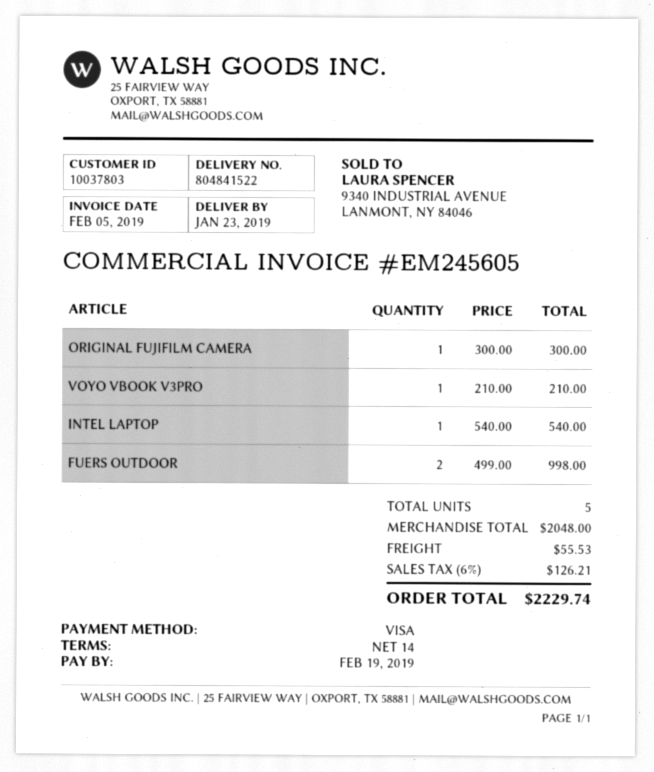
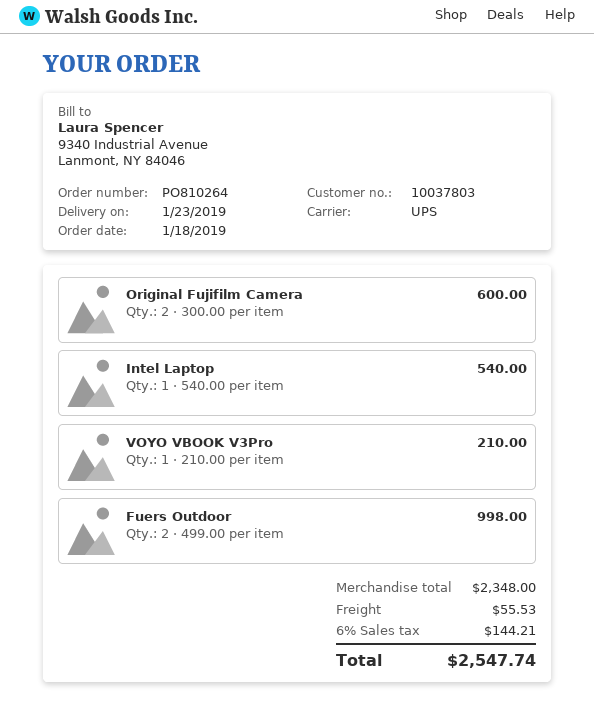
ORIGINAL FUJIFILM CAMERA: 1 x 300.00 = 300.00 -> 2 x 300.00 = 600.00
subtotal: 2048.00 -> 2348.00
tax: 6% = 126.21 -> 6% = 144.21
total: 2229.74 -> 2547.74

